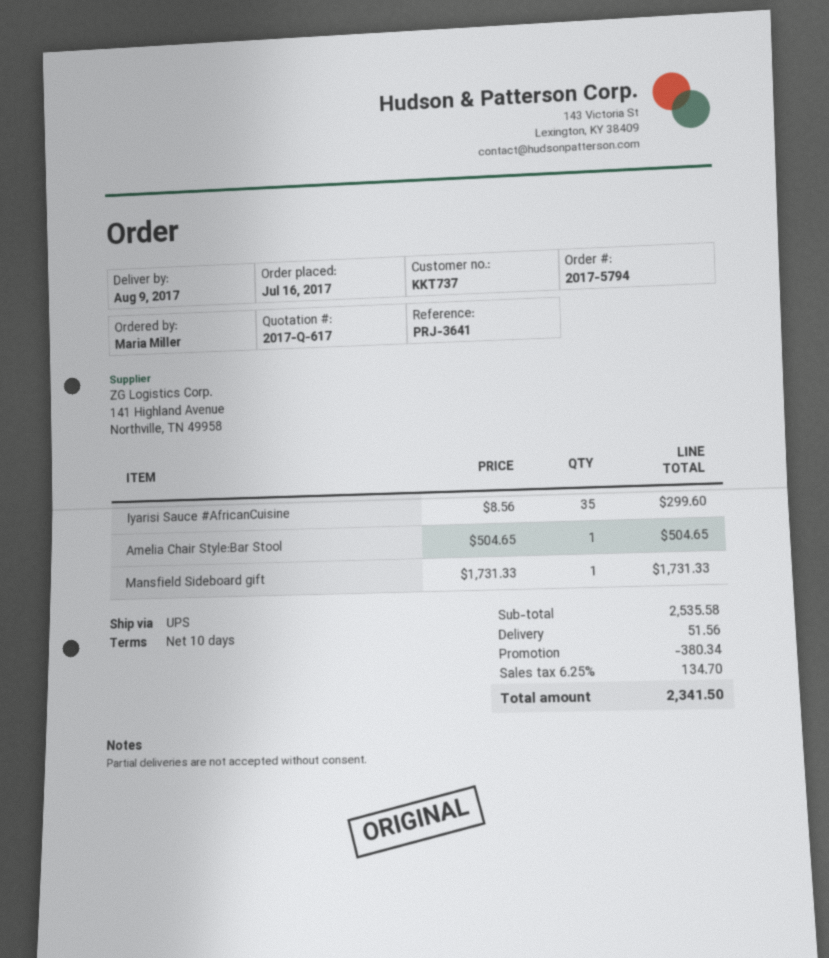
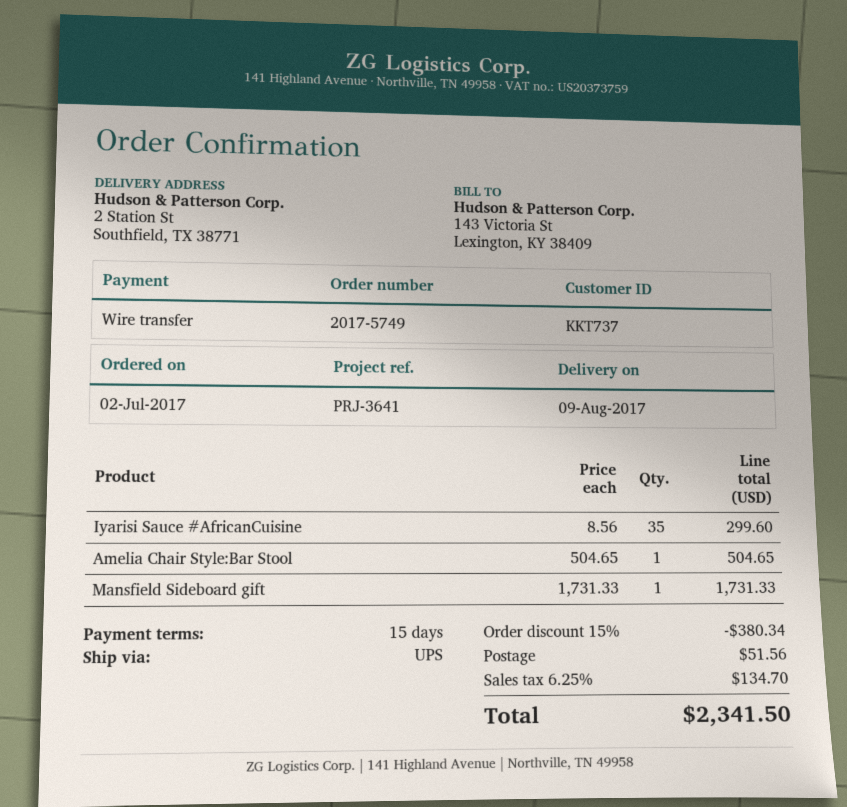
order number: 2017-5794 -> 2017-5749
order date: 2017-07-16 -> 2017-07-02
payment terms: 10 days -> 15 days

